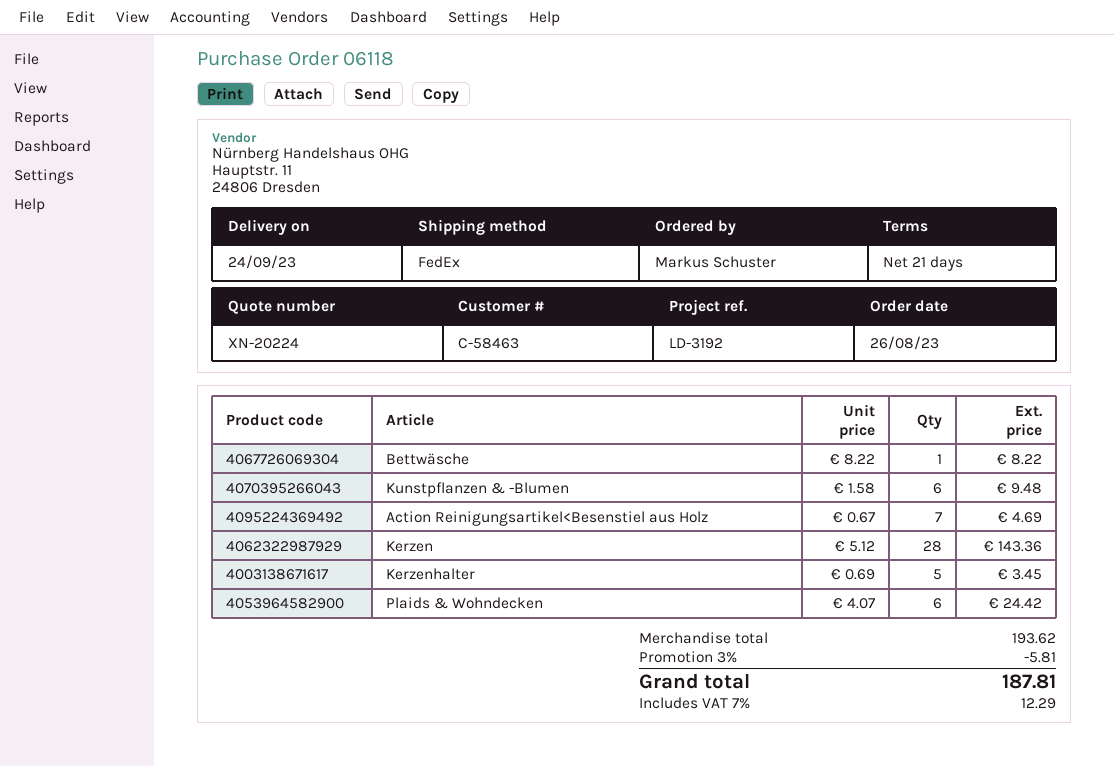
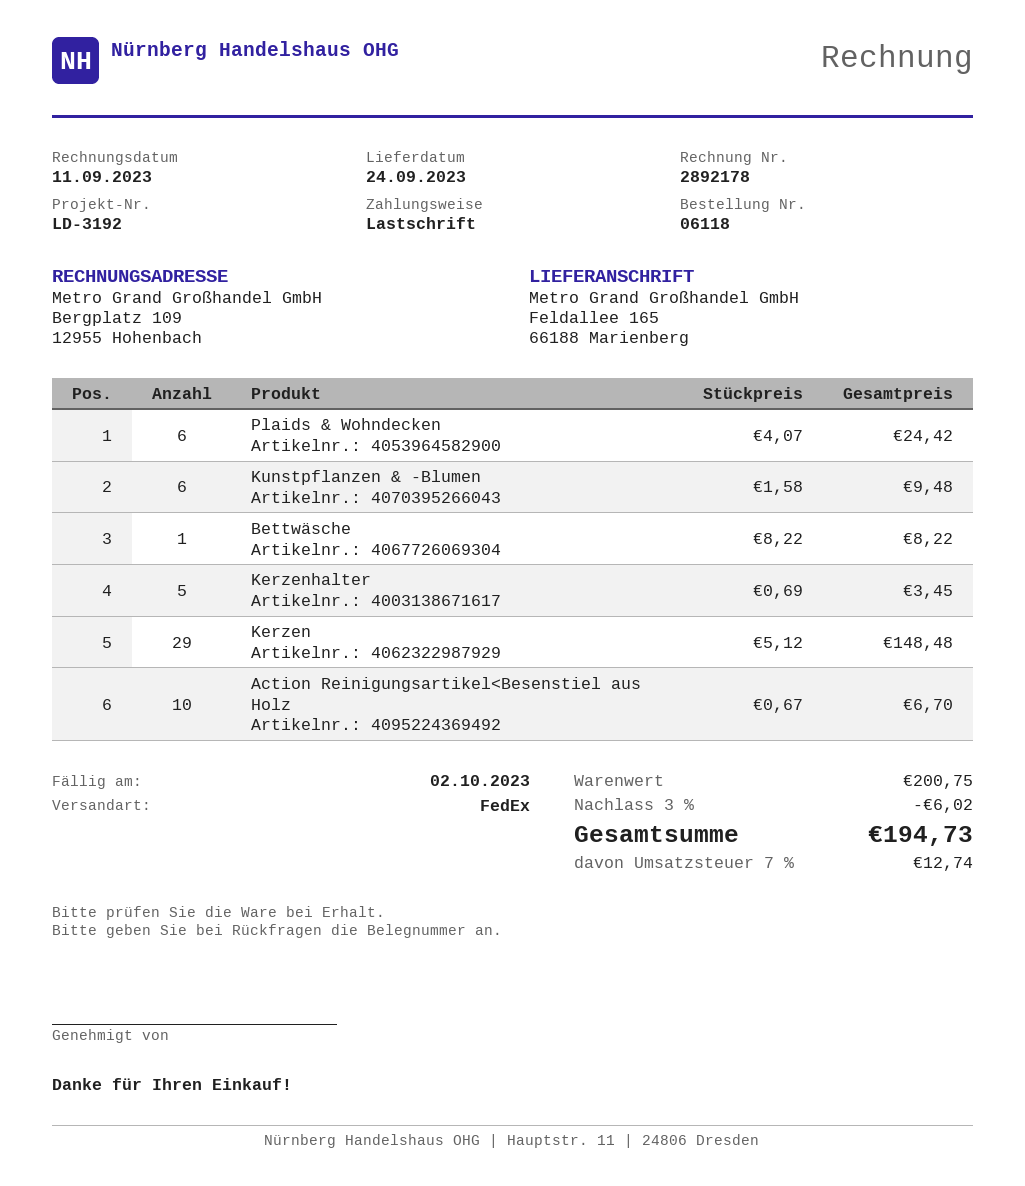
Action Reinigungsartikel<Besenstiel aus Holz: 7 x 0.67 = 4.69 -> 10 x 0.67 = 6.70
Kerzen: 28 x 5.12 = 143.36 -> 29 x 5.12 = 148.48
subtotal: 193.62 -> 200.75
discount: 3% = 5.81 -> 3% = 6.02
tax: 7% = 12.29 -> 7% = 12.74
total: 187.81 -> 194.73

